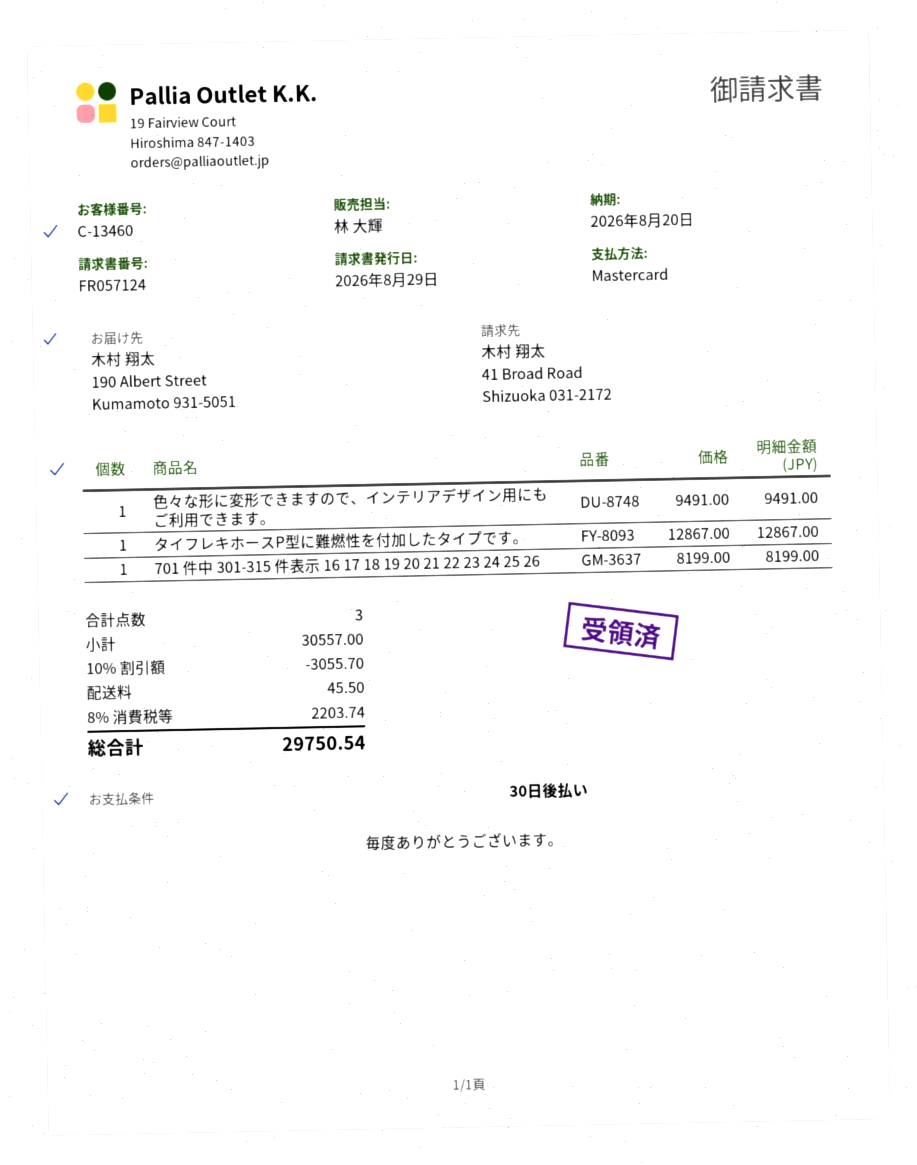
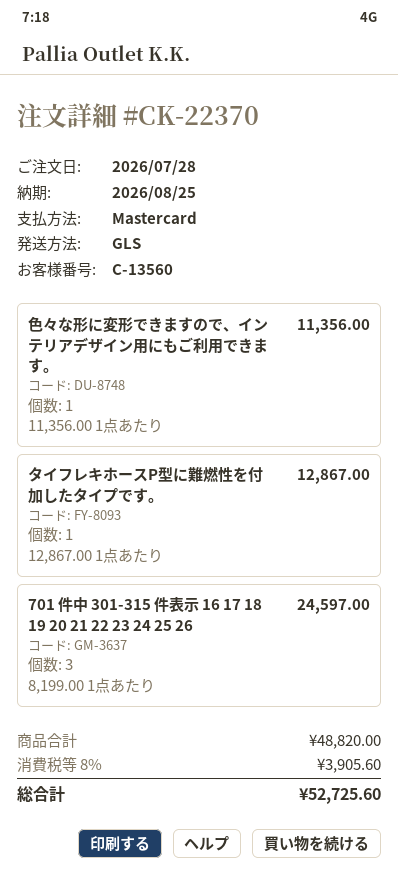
delivery date: 2026-08-20 -> 2026-08-25
customer number: C-13460 -> C-13560
色々な形に変形できますので、インテリアデザイン用にもご利用できます。: 1 x 9491.00 = 9491.00 -> 1 x 11356.00 = 11356.00
701 件中 301-315 件表示 16 17 18 19 20 21 22 23 24 25 26: 1 x 8199.00 = 8199.00 -> 3 x 8199.00 = 24597.00
subtotal: 30557.00 -> 48820.00
discount: 10% = 3055.70 -> none
shipping: 45.50 -> none
tax: 8% = 2203.74 -> 8% = 3905.60
total: 29750.54 -> 52725.60

